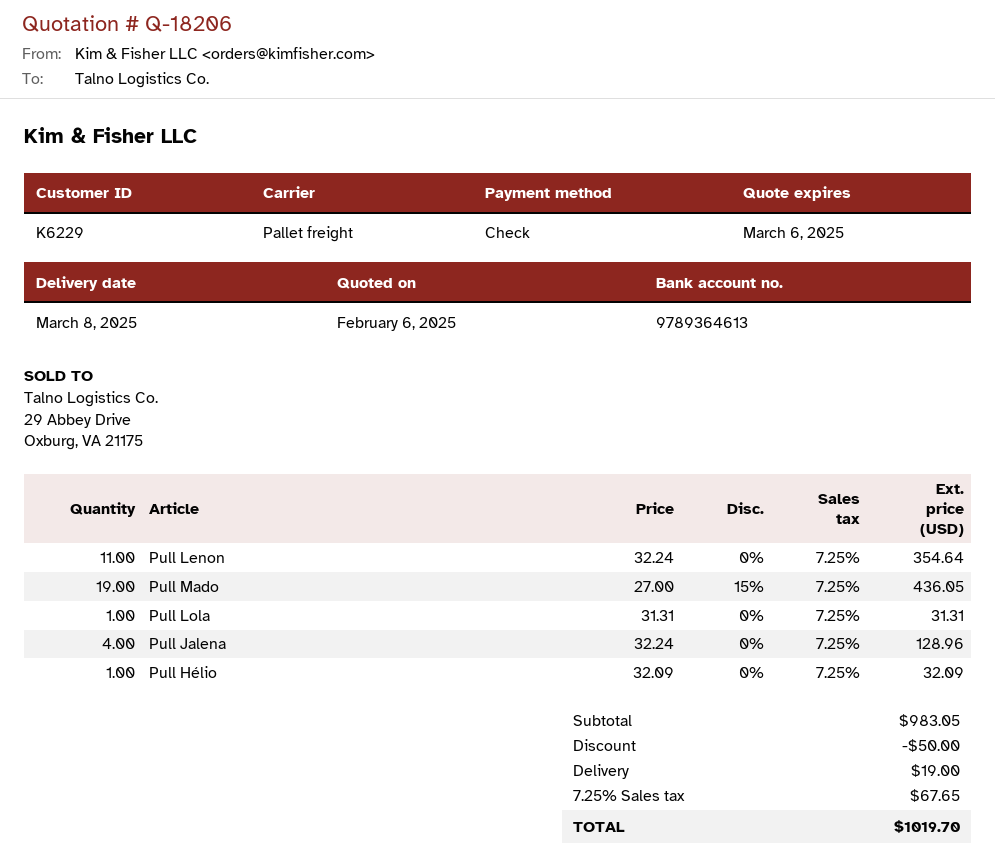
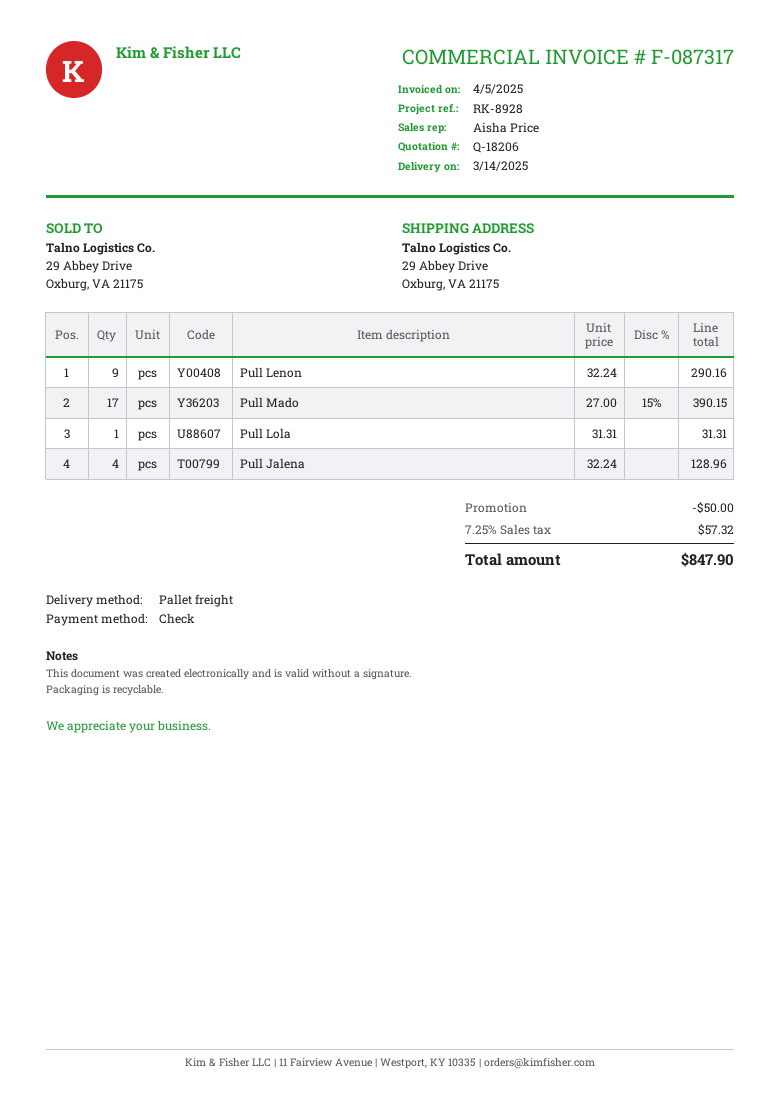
delivery date: 2025-03-08 -> 2025-03-14
Pull Lenon: 11 x 32.24 = 354.64 -> 9 x 32.24 = 290.16
Pull Mado: 19 x 27.00 - 15% = 436.05 -> 17 x 27.00 - 15% = 390.15
Pull Hélio: 1 x 32.09 = 32.09 -> none
shipping: 19.00 -> none
tax: 7.25% = 67.65 -> 7.25% = 57.32
total: 1019.70 -> 847.90

